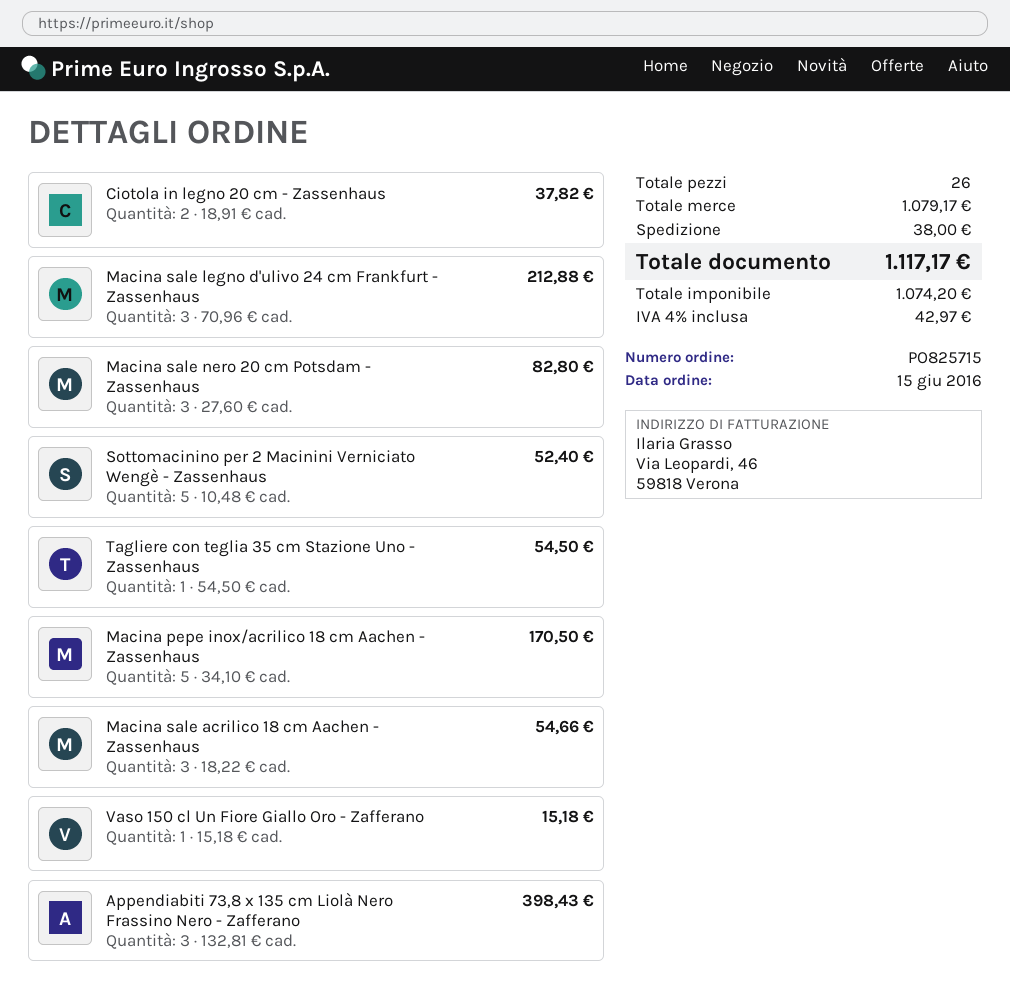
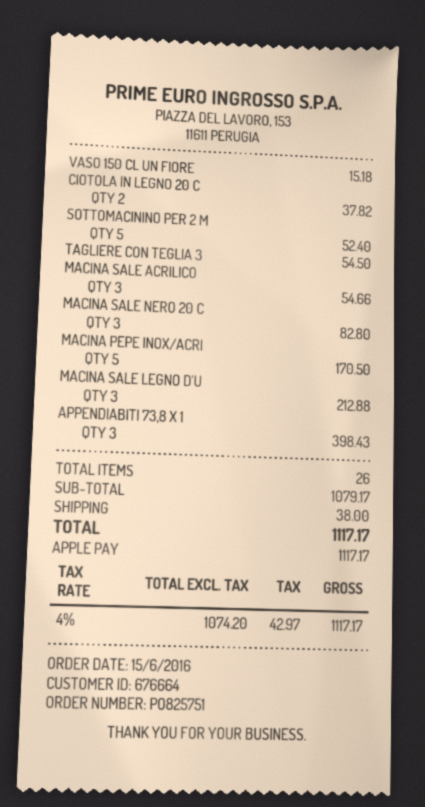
order number: PO825715 -> PO825751

